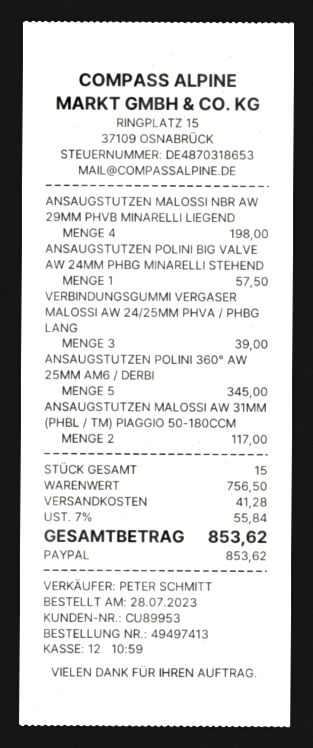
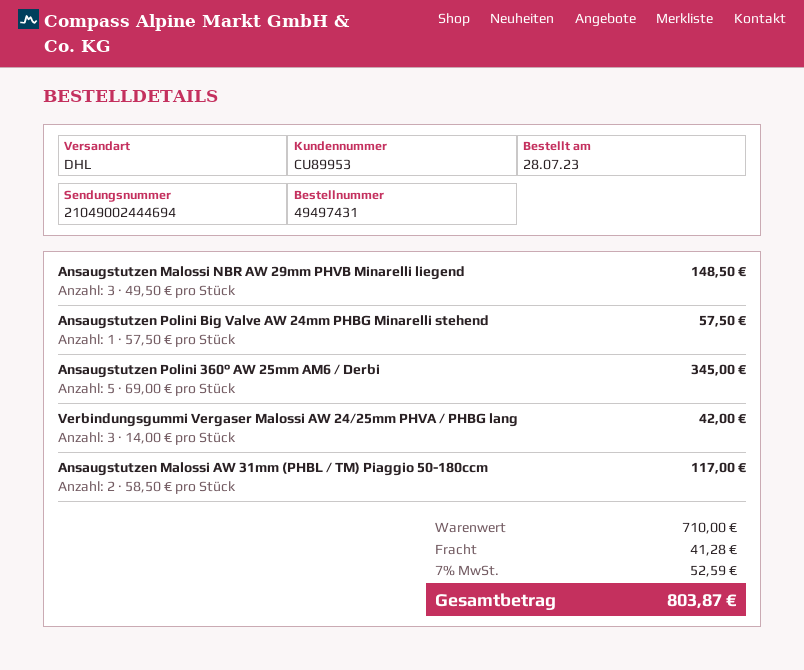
order number: 49497413 -> 49497431
ANSAUGSTUTZEN MALOSSI NBR AW 29MM PHVB MINARELLI LIEGEND: 4 for 198.00 -> 3 for 148.50
VERBINDUNGSGUMMI VERGASER MALOSSI AW 24/25MM PHVA / PHBG LANG: 3 for 39.00 -> 3 for 42.00
subtotal: 756.50 -> 710.00
tax: 7% = 55.84 -> 7% = 52.59
total: 853.62 -> 803.87

